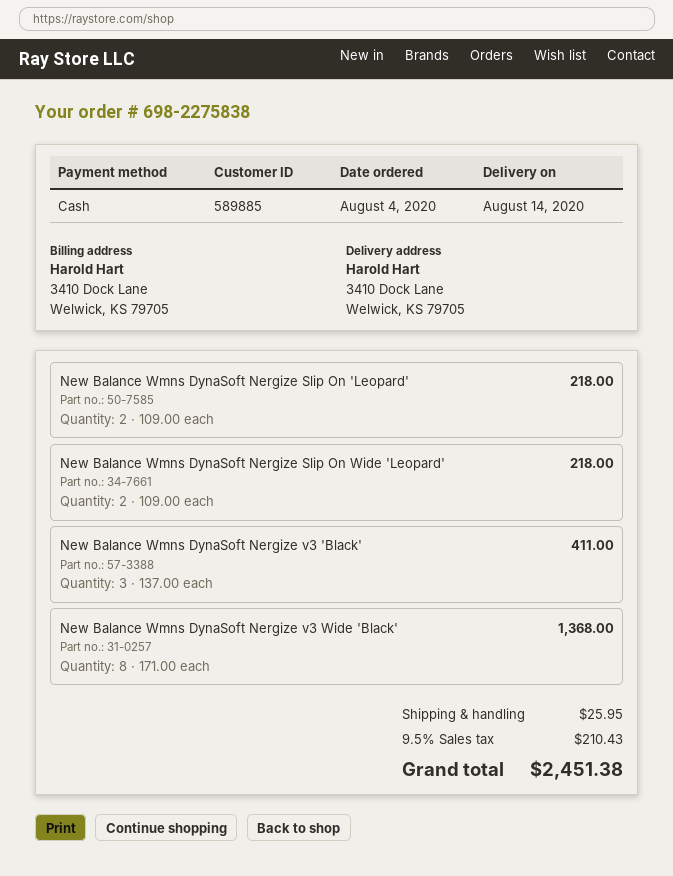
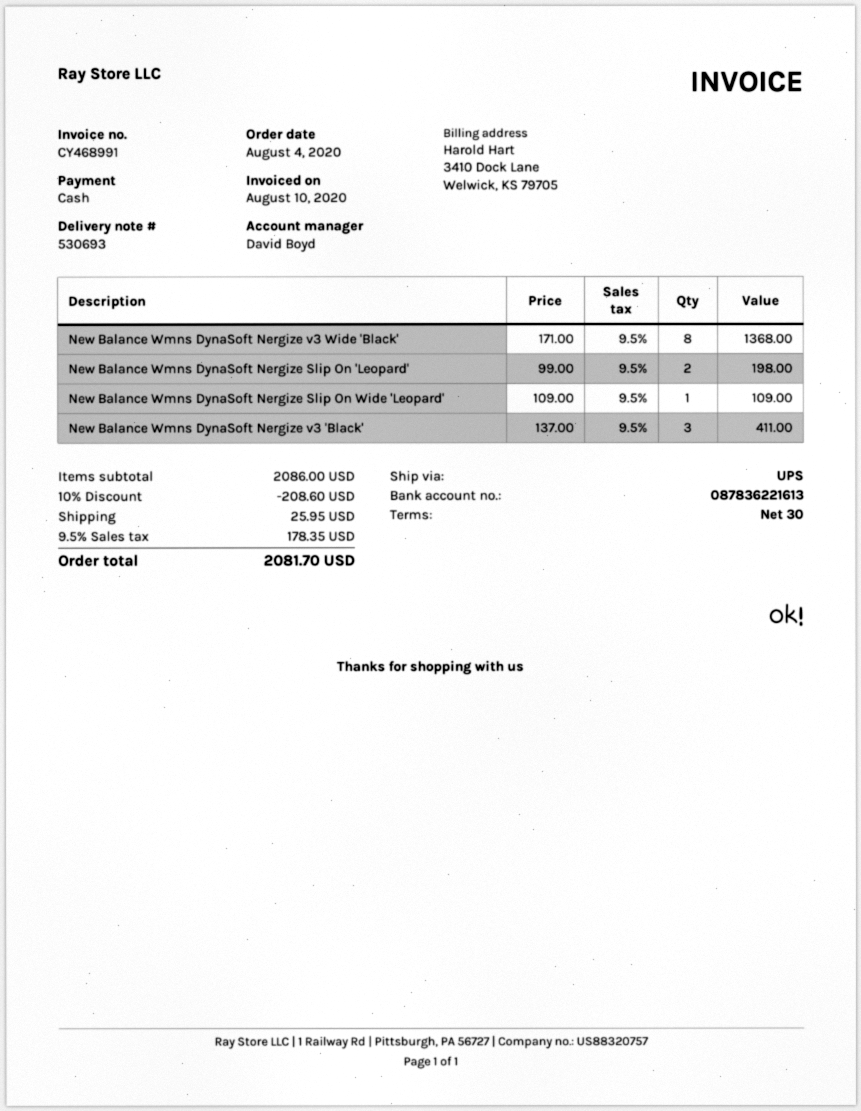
New Balance Wmns DynaSoft Nergize Slip On 'Leopard': 2 x 109.00 = 218.00 -> 2 x 99.00 = 198.00
New Balance Wmns DynaSoft Nergize Slip On Wide 'Leopard': 2 x 109.00 = 218.00 -> 1 x 109.00 = 109.00
discount: none -> 10% = 208.60
tax: 9.5% = 210.43 -> 9.5% = 178.35
total: 2451.38 -> 2081.70

